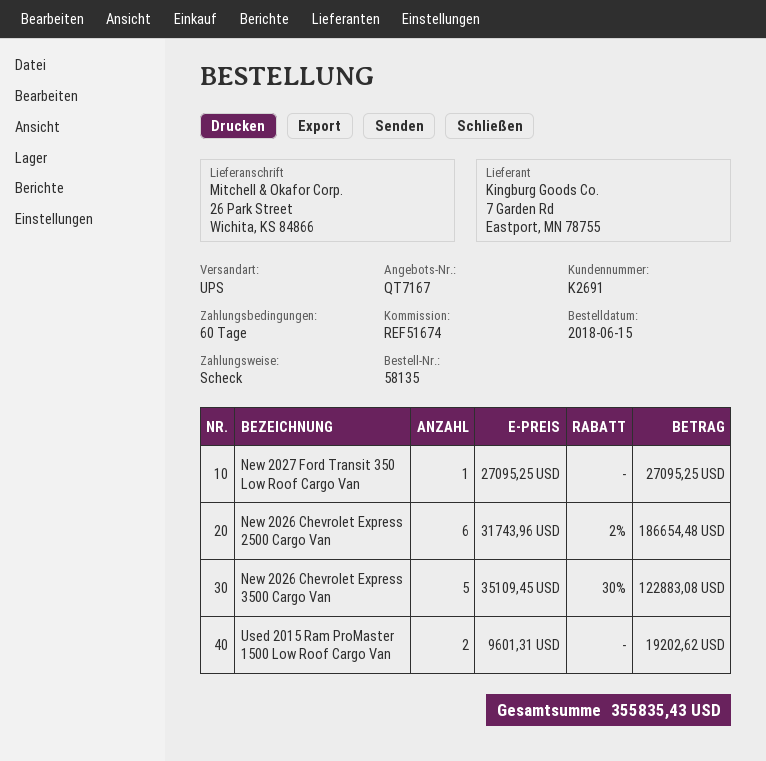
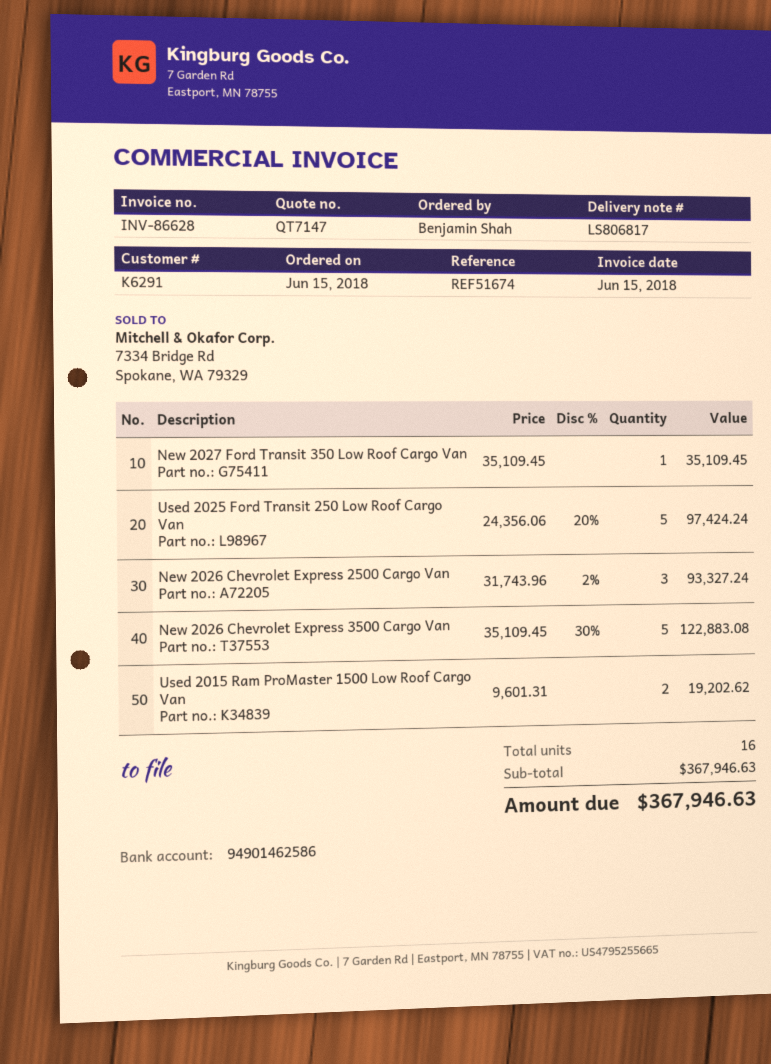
quote number: QT7167 -> QT7147
customer number: K2691 -> K6291
New 2027 Ford Transit 350 Low Roof Cargo Van: 1 x 27095.25 = 27095.25 -> 1 x 35109.45 = 35109.45
New 2026 Chevrolet Express 2500 Cargo Van: 6 x 31743.96 - 2% = 186654.48 -> 3 x 31743.96 - 2% = 93327.24
Used 2025 Ford Transit 250 Low Roof Cargo Van: none -> 5 x 24356.06 - 20% = 97424.24
total: 355835.43 -> 367946.63

